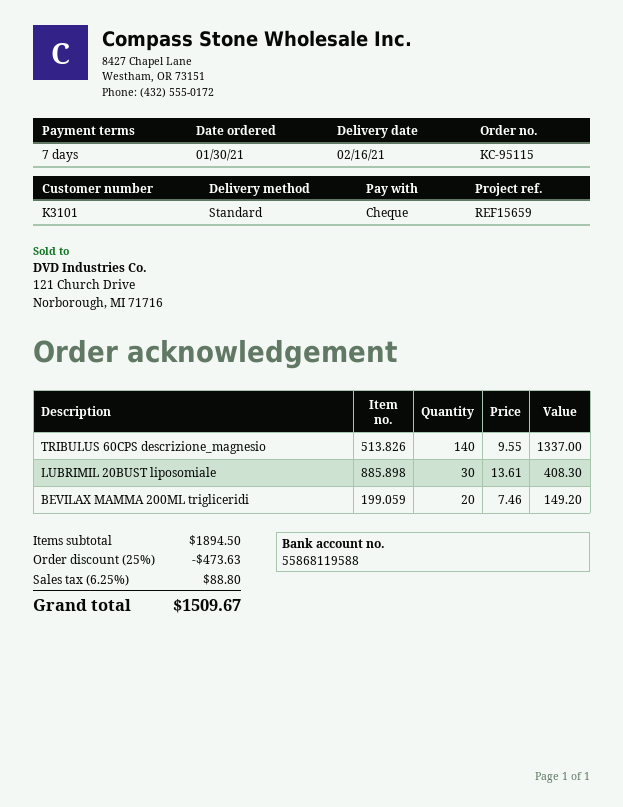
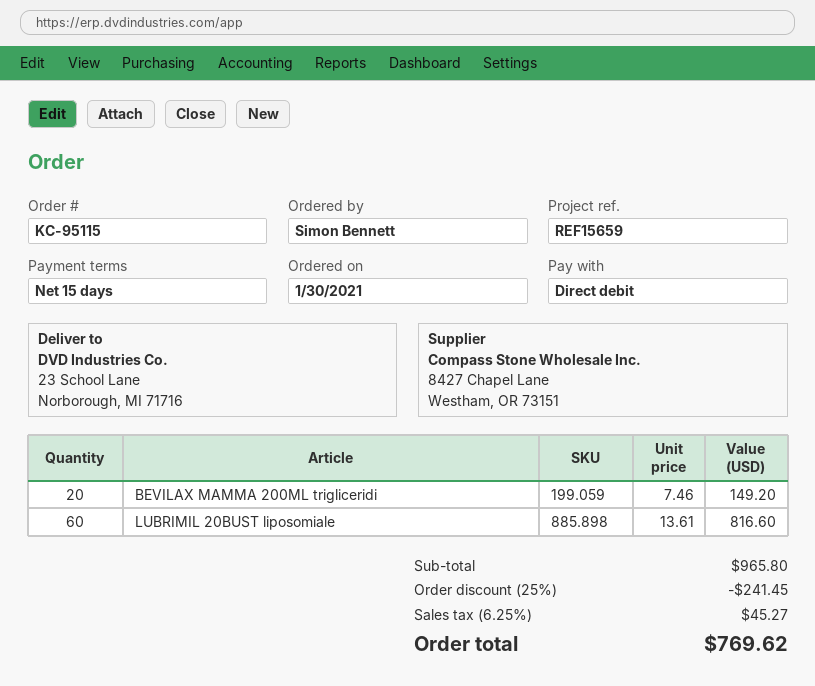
payment terms: 7 days -> 15 days
payment method: cheque -> direct debit
TRIBULUS 60CPS descrizione_magnesio: 140 x 9.55 = 1337.00 -> none
LUBRIMIL 20BUST liposomiale: 30 x 13.61 = 408.30 -> 60 x 13.61 = 816.60
subtotal: 1894.50 -> 965.80
discount: 25% = 473.63 -> 25% = 241.45
tax: 6.25% = 88.80 -> 6.25% = 45.27
total: 1509.67 -> 769.62

